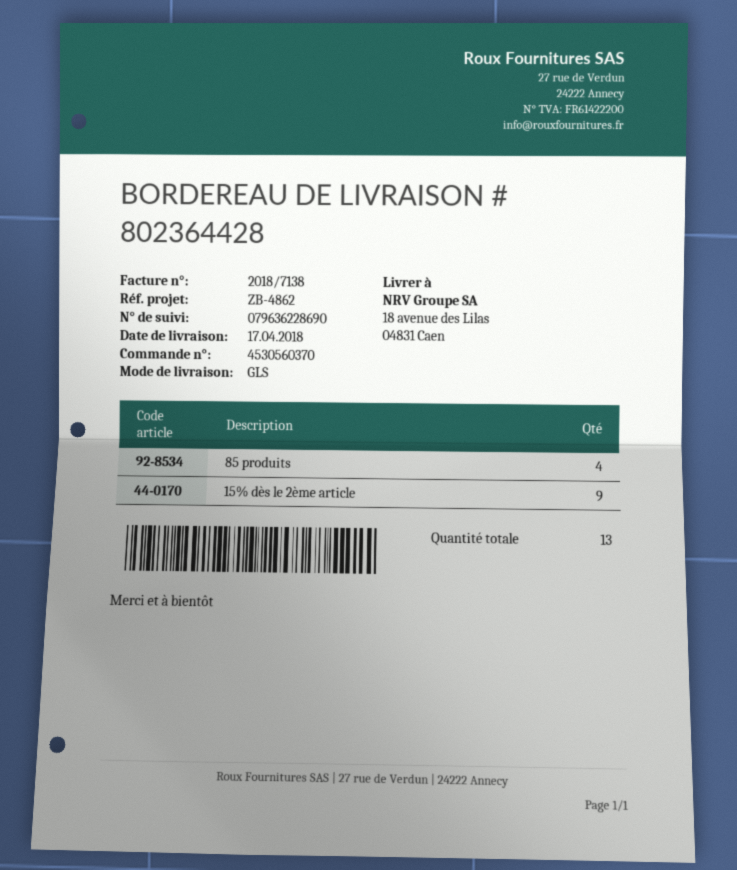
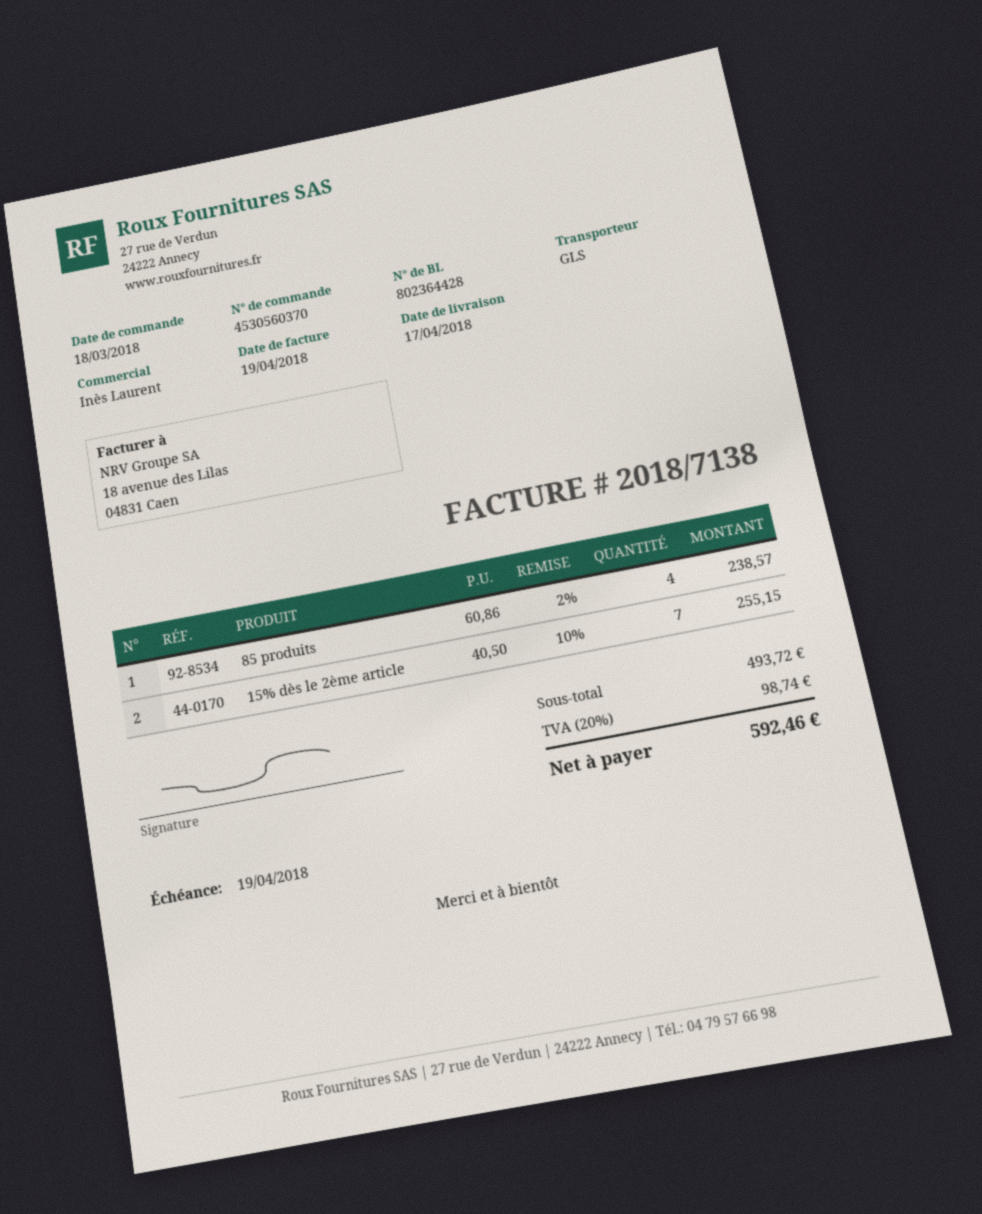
15% dès le 2ème article: 9 -> 7

